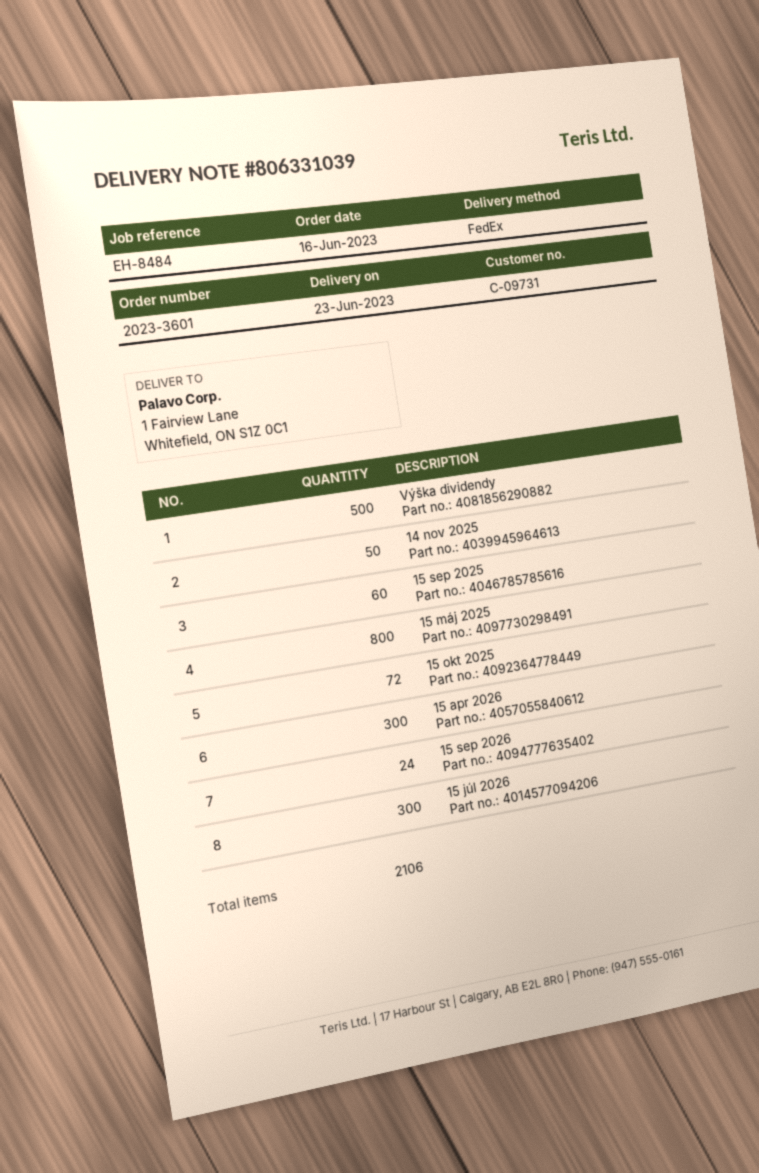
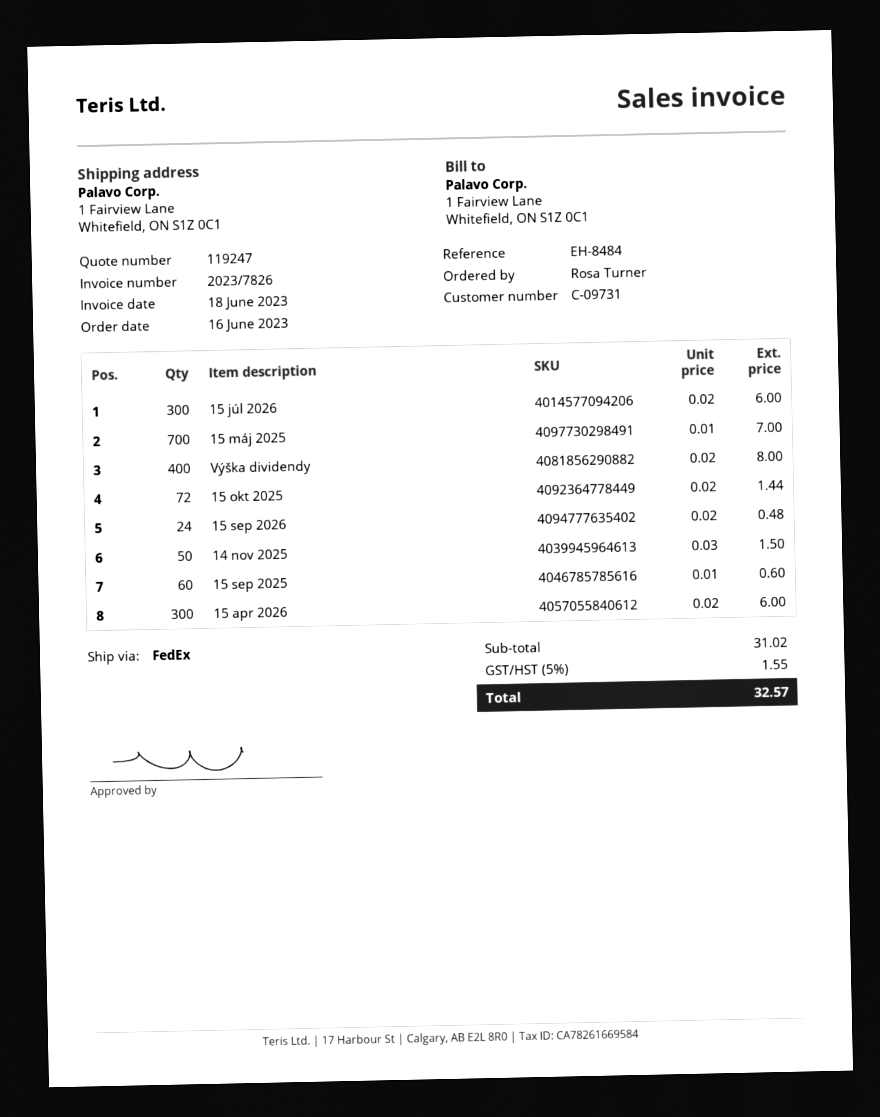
Výška dividendy: 500 -> 400
15 máj 2025: 800 -> 700

